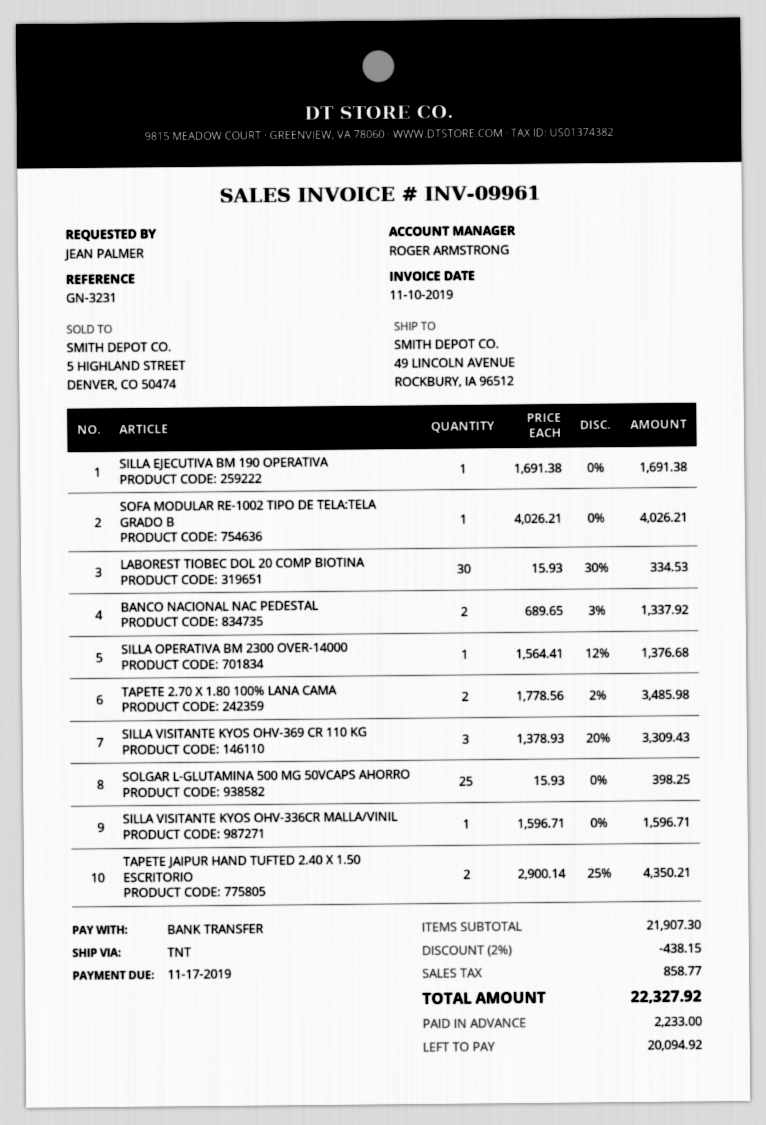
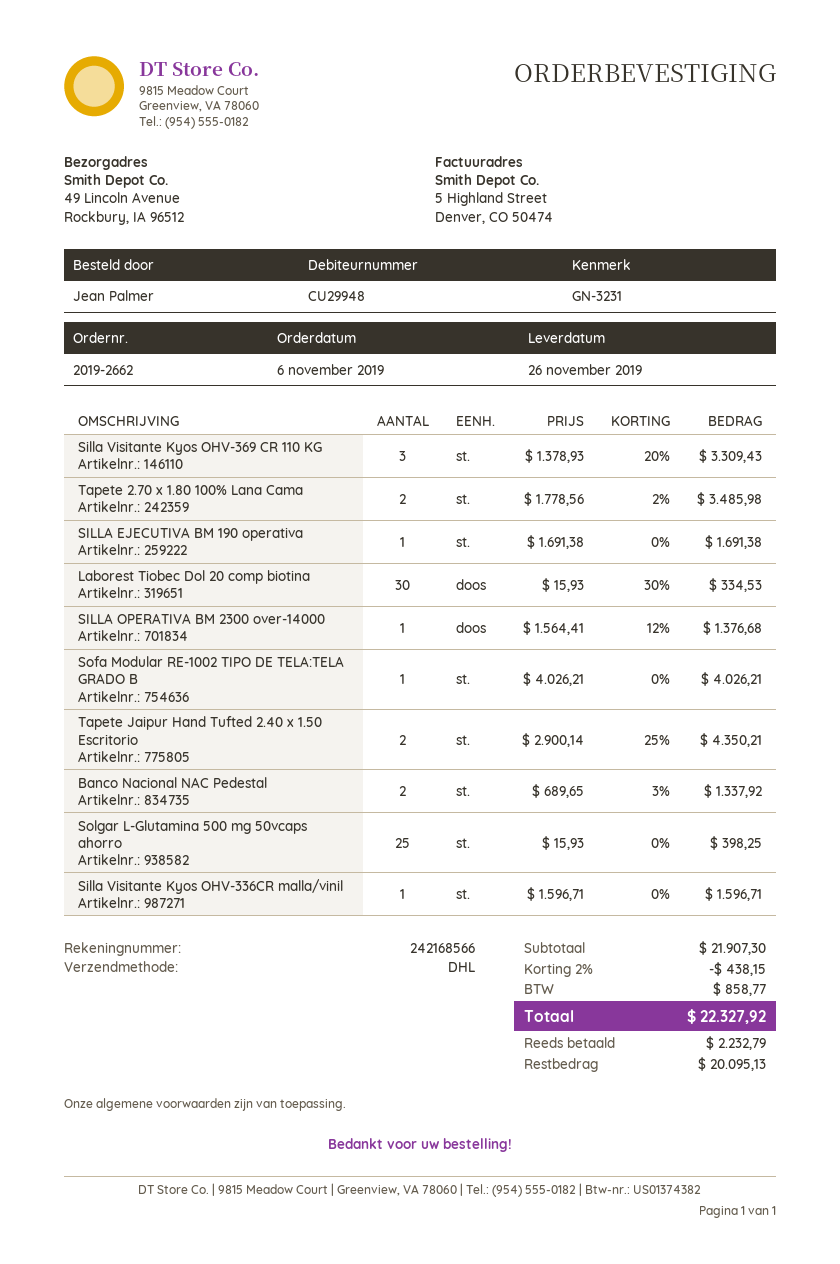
shipping method: TNT -> DHL
deposit: 2233.00 -> 2232.79
balance: 20094.92 -> 20095.13

